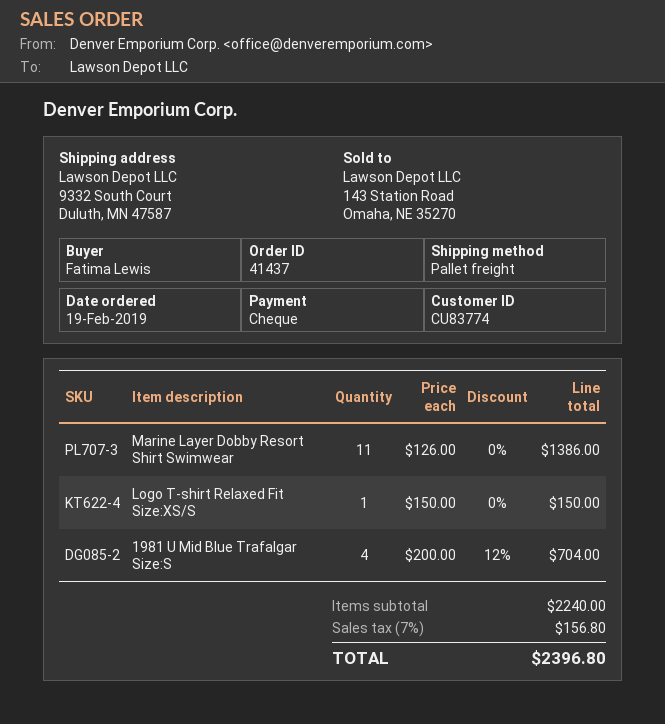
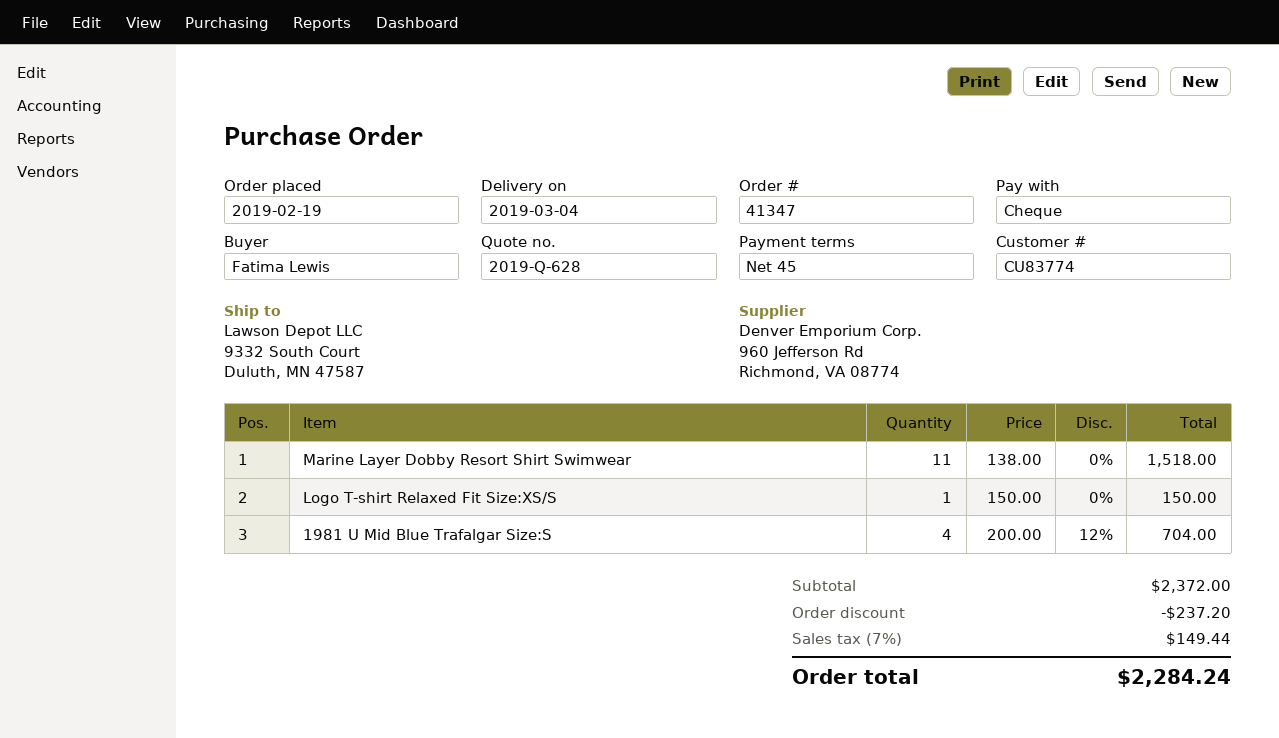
order number: 41437 -> 41347
Marine Layer Dobby Resort Shirt Swimwear: 11 x 126.00 = 1386.00 -> 11 x 138.00 = 1518.00
subtotal: 2240.00 -> 2372.00
discount: none -> 237.20
tax: 7% = 156.80 -> 7% = 149.44
total: 2396.80 -> 2284.24

